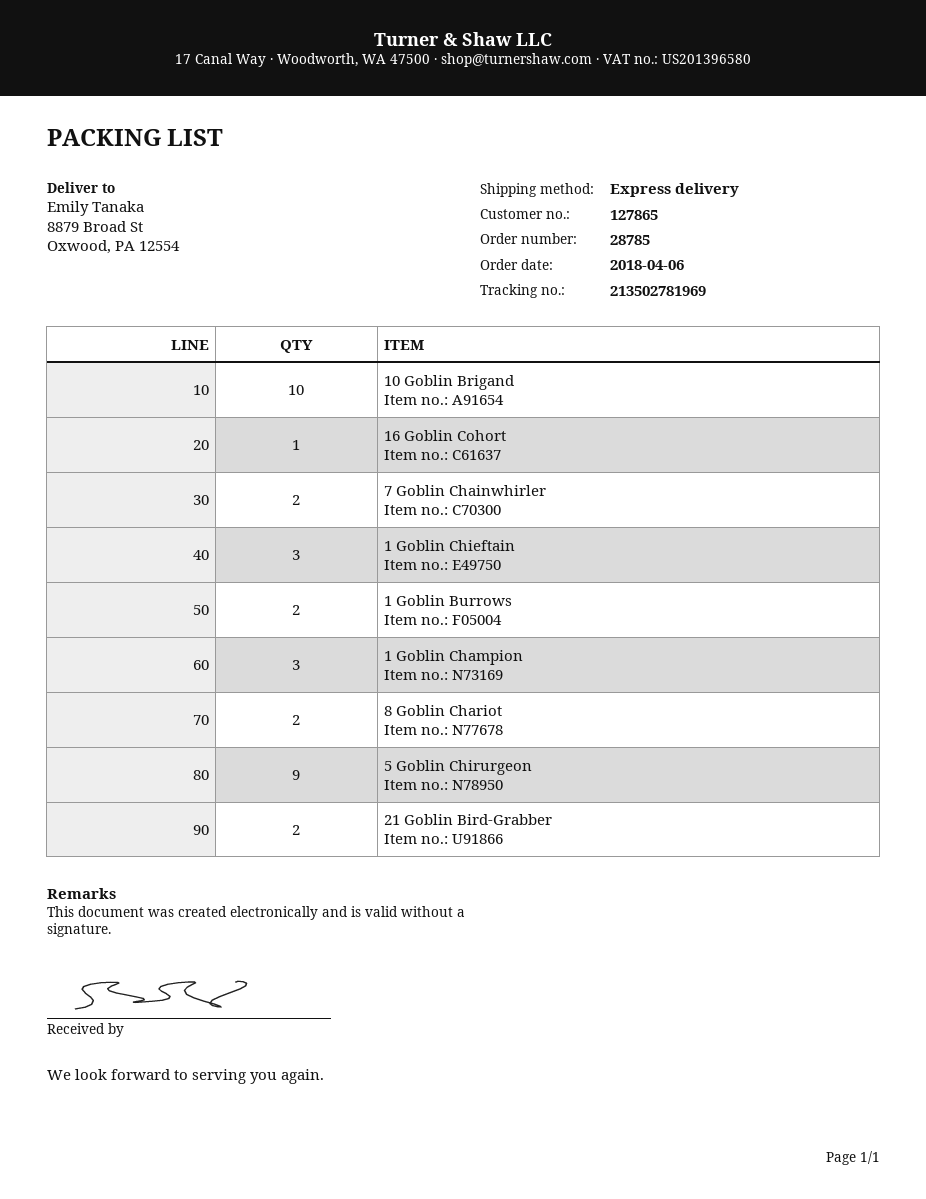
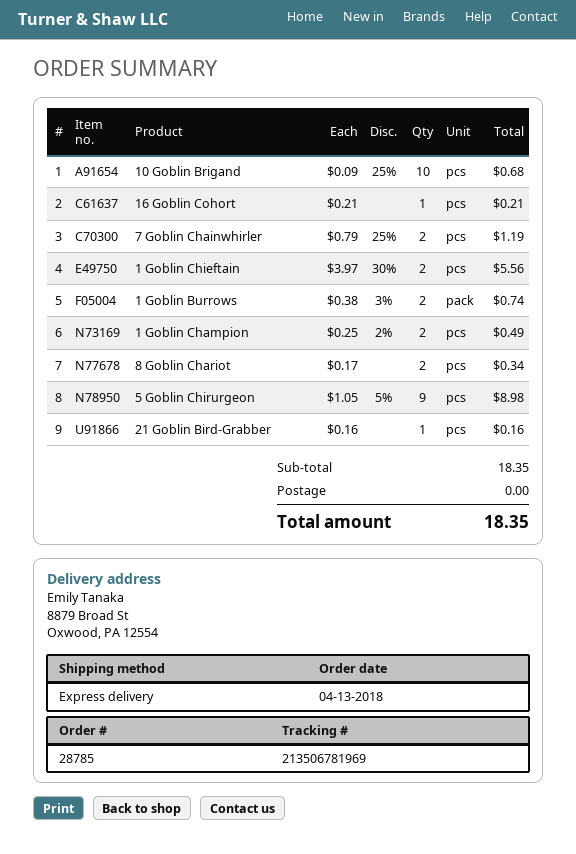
order date: 2018-04-06 -> 2018-04-13
tracking number: 213502781969 -> 213506781969
1 Goblin Chieftain: 3 -> 2
1 Goblin Champion: 3 -> 2
21 Goblin Bird-Grabber: 2 -> 1

